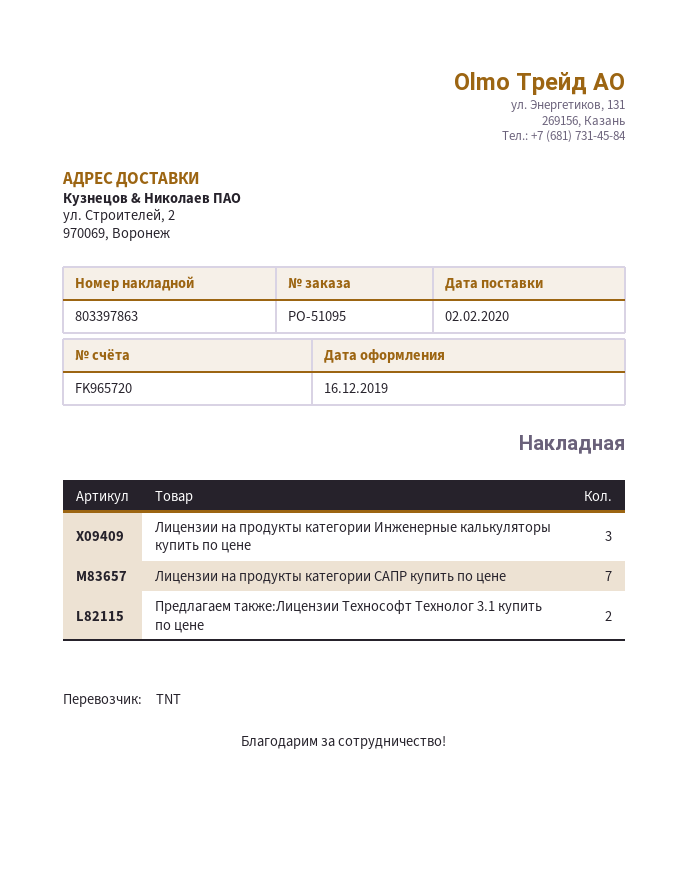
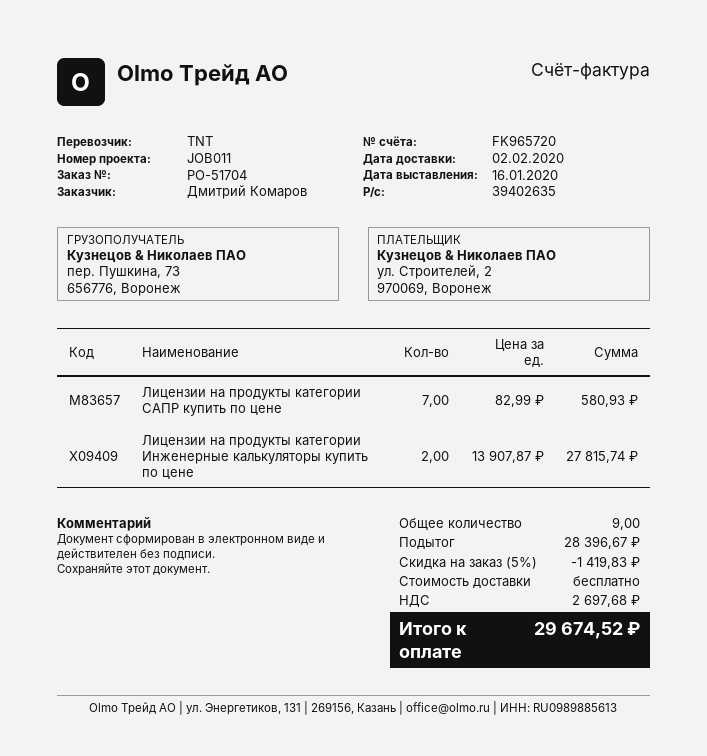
order number: PO-51095 -> PO-51704
ship to: ул. Строителей, 2, 970069, Воронеж -> пер. Пушкина, 73, 656776, Воронеж
Лицензии на продукты категории Инженерные калькуляторы купить по цене: 3 -> 2
Предлагаем также:Лицензии Технософт Технолог 3.1 купить по цене: 2 -> none

